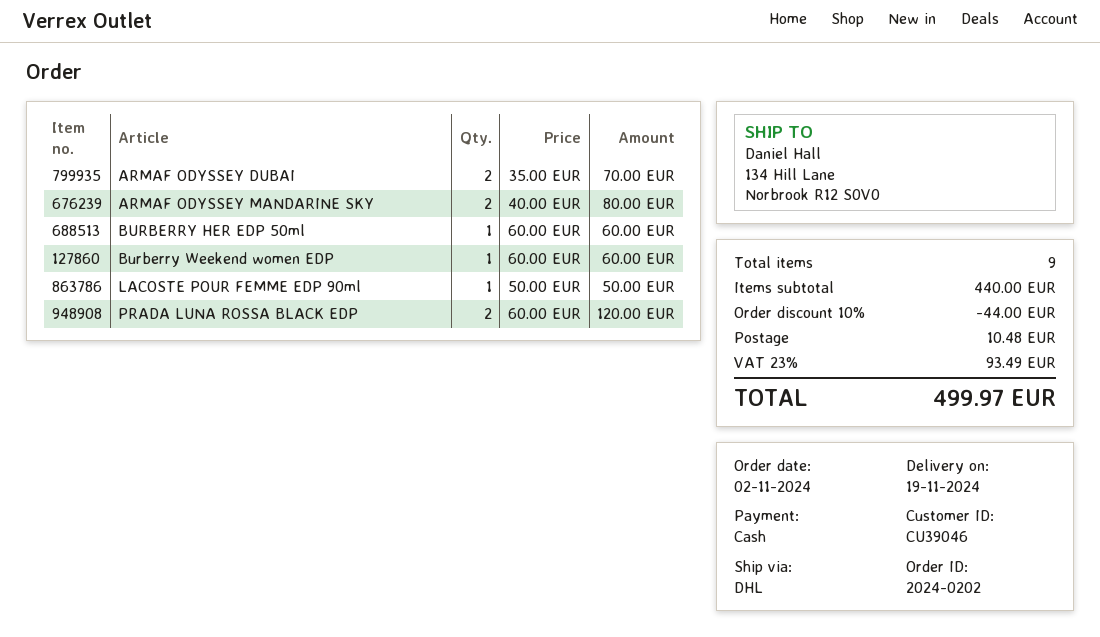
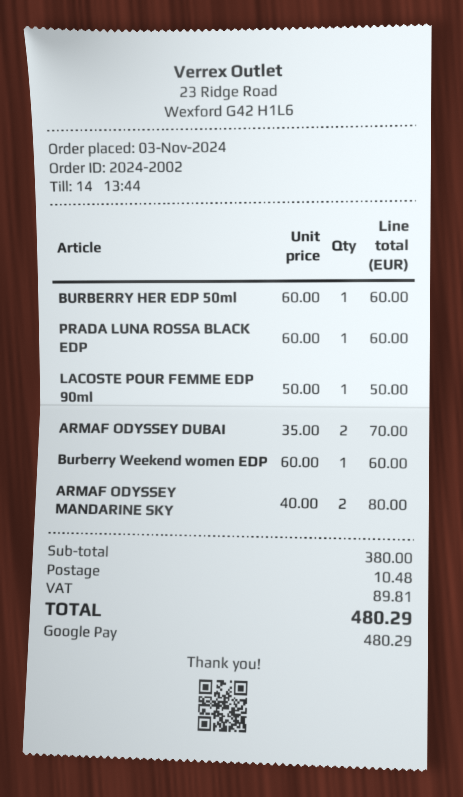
order number: 2024-0202 -> 2024-2002
order date: 2024-11-02 -> 2024-11-03
payment method: cash -> Google Pay
PRADA LUNA ROSSA BLACK EDP: 2 x 60.00 = 120.00 -> 1 x 60.00 = 60.00
subtotal: 440.00 -> 380.00
discount: 10% = 44.00 -> none
tax: 93.49 -> 89.81
total: 499.97 -> 480.29

